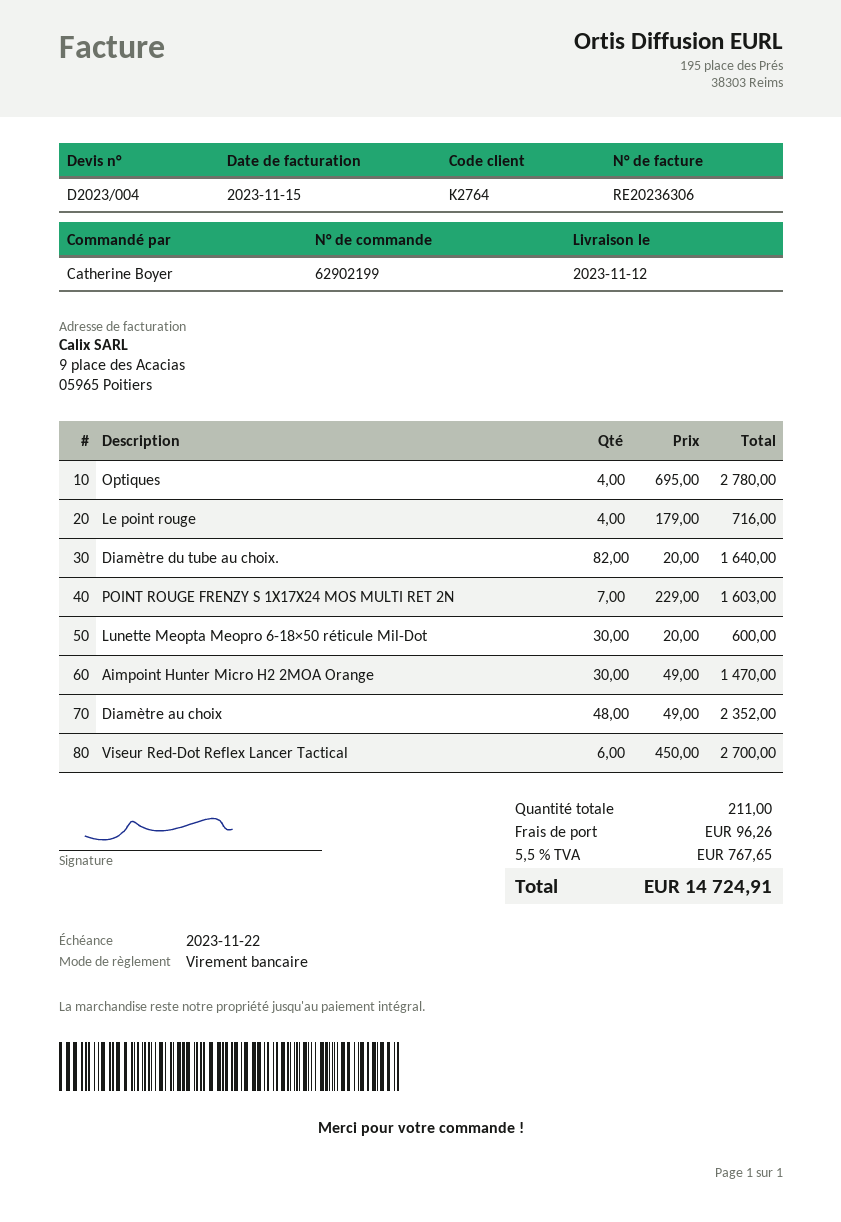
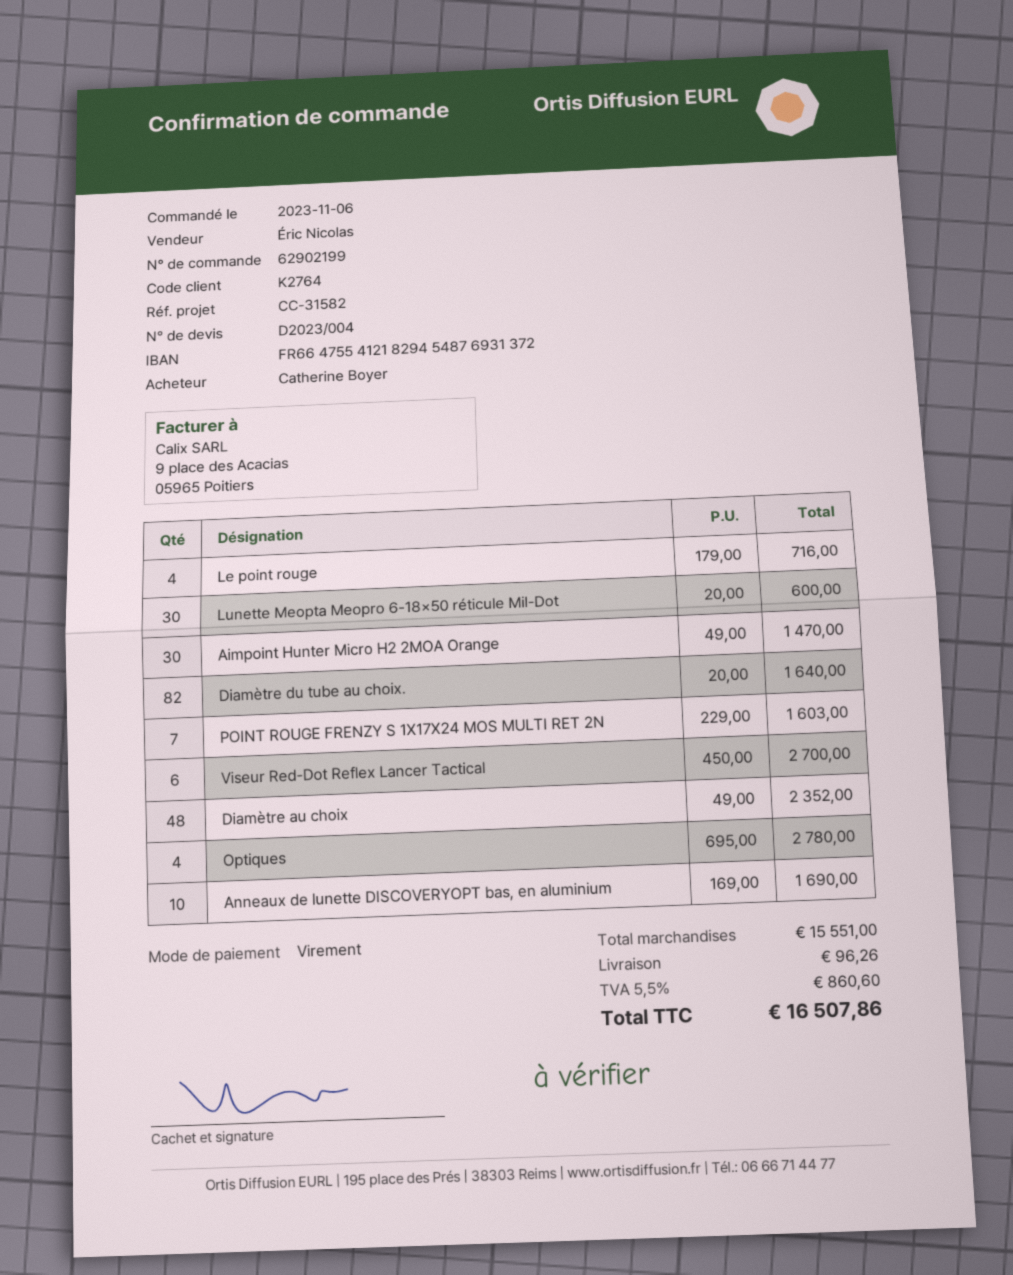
Anneaux de lunette DISCOVERYOPT bas, en aluminium: none -> 10 x 169.00 = 1690.00
tax: 5.5% = 767.65 -> 5.5% = 860.60
total: 14724.91 -> 16507.86

